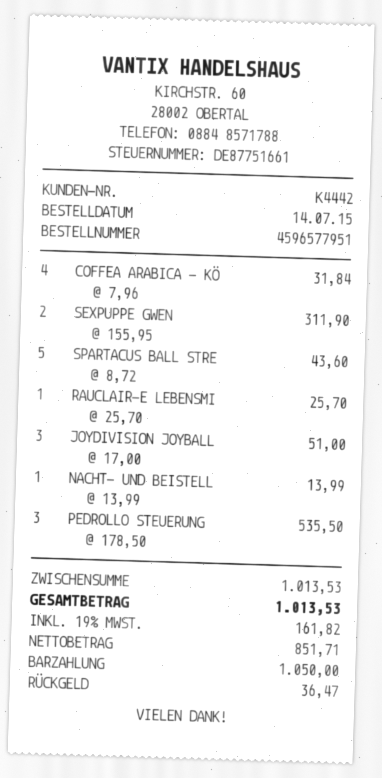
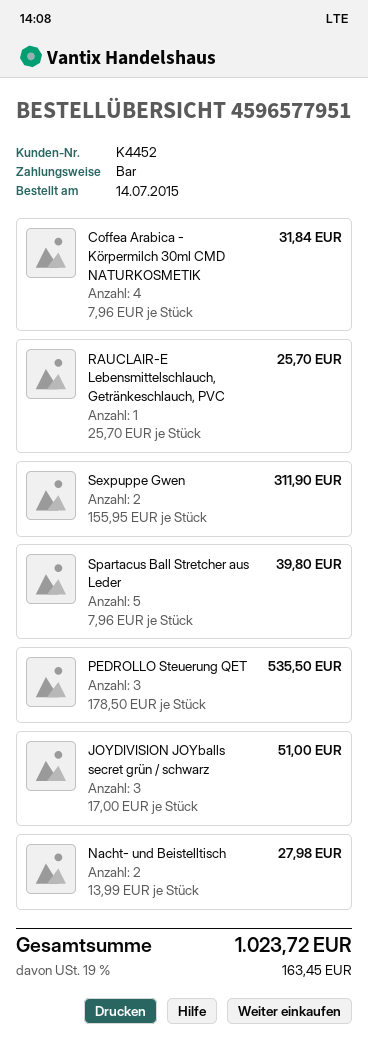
customer number: K4442 -> K4452
SPARTACUS BALL STRE: 5 x 8.72 = 43.60 -> 5 x 7.96 = 39.80
NACHT- UND BEISTELL: 1 x 13.99 = 13.99 -> 2 x 13.99 = 27.98
tax: 19% = 161.82 -> 19% = 163.45
total: 1013.53 -> 1023.72

